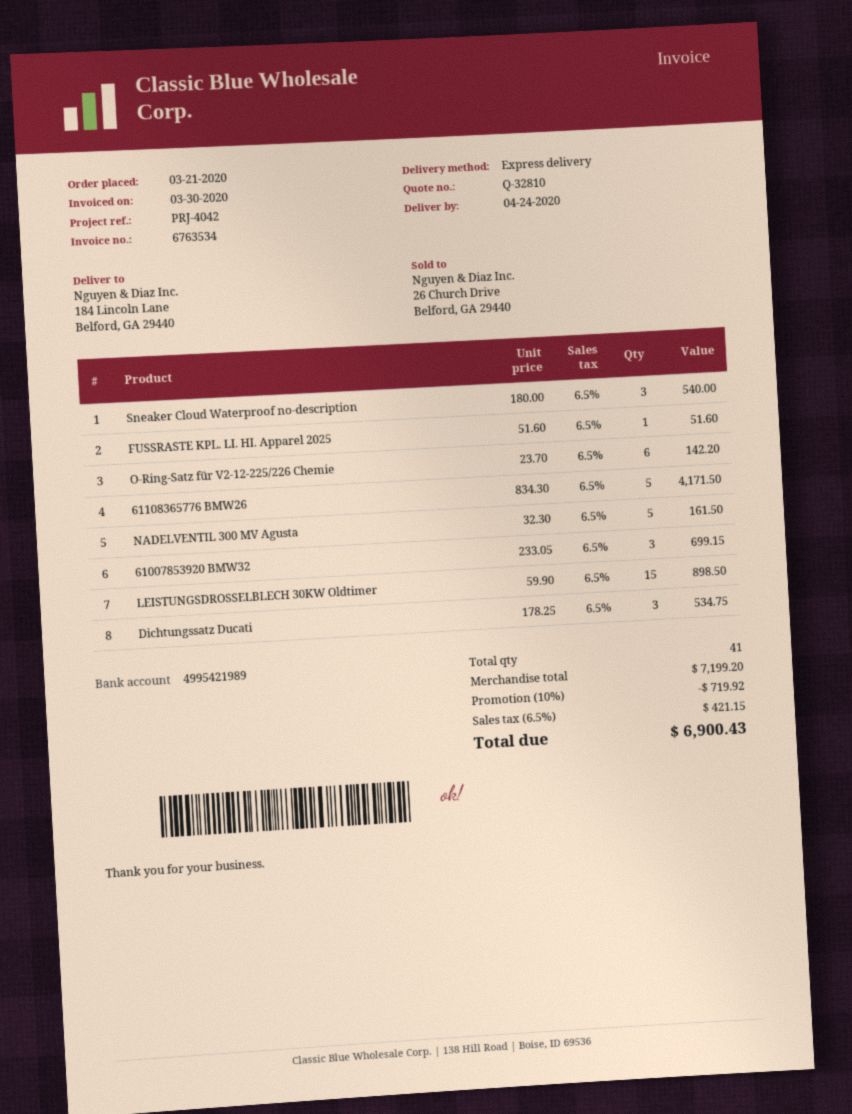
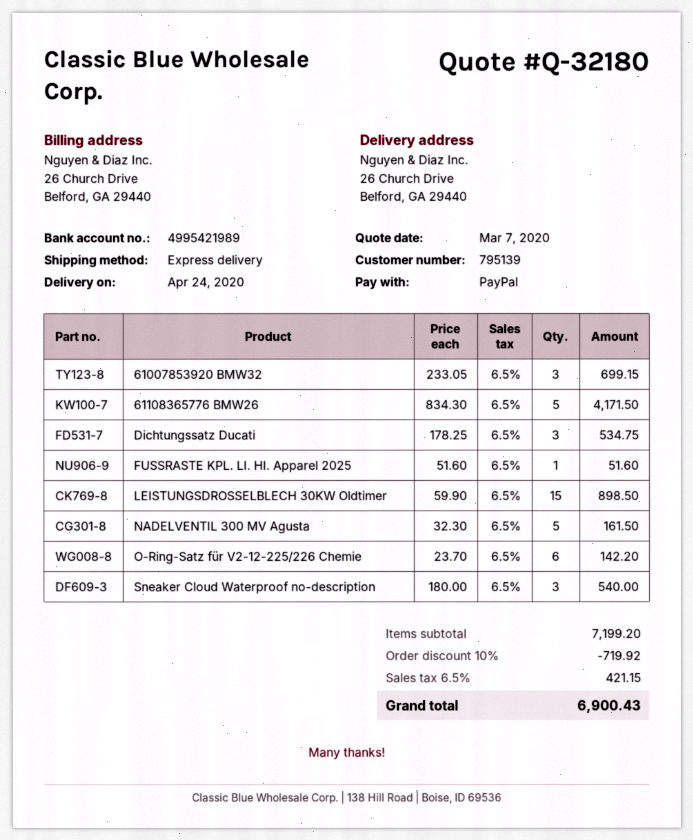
quote number: Q-32810 -> Q-32180
ship to: 184 Lincoln Lane, Belford, GA 29440 -> 26 Church Drive, Belford, GA 29440

